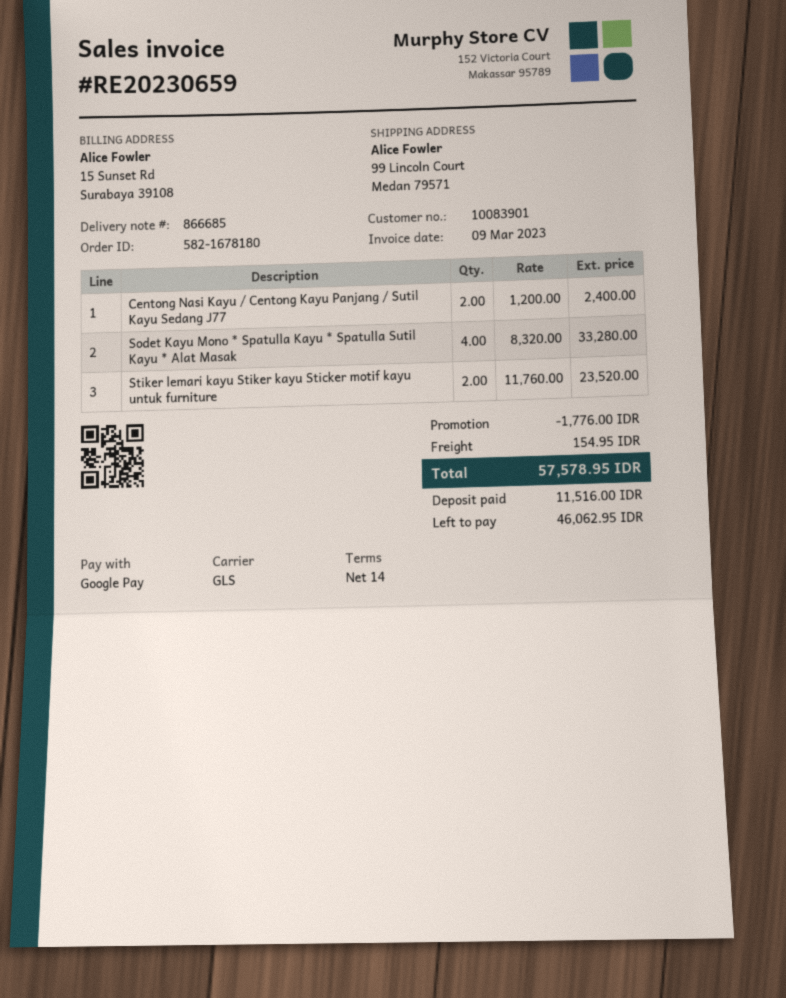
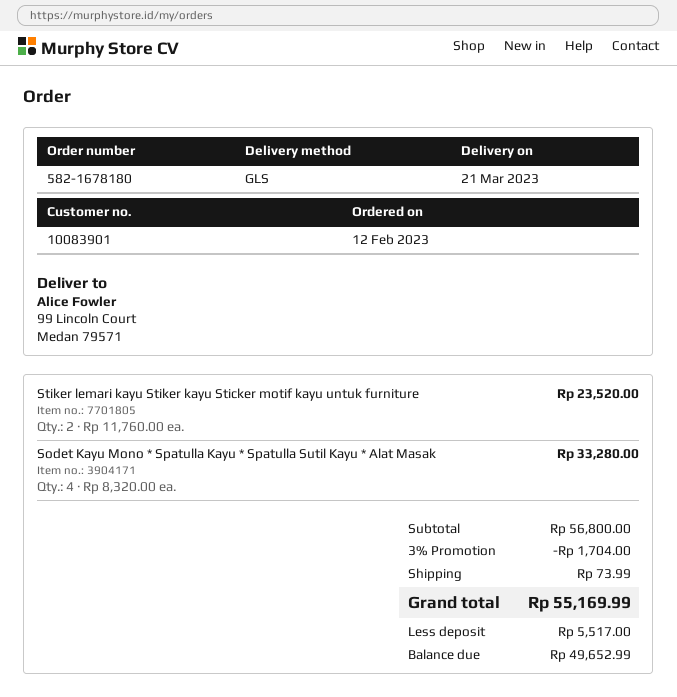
Centong Nasi Kayu / Centong Kayu Panjang / Sutil Kayu Sedang J77: 2 x 1200.00 = 2400.00 -> none
discount: 1776.00 -> 1704.00
shipping: 154.95 -> 73.99
total: 57578.95 -> 55169.99
deposit: 11516.00 -> 5517.00
balance: 46062.95 -> 49652.99

